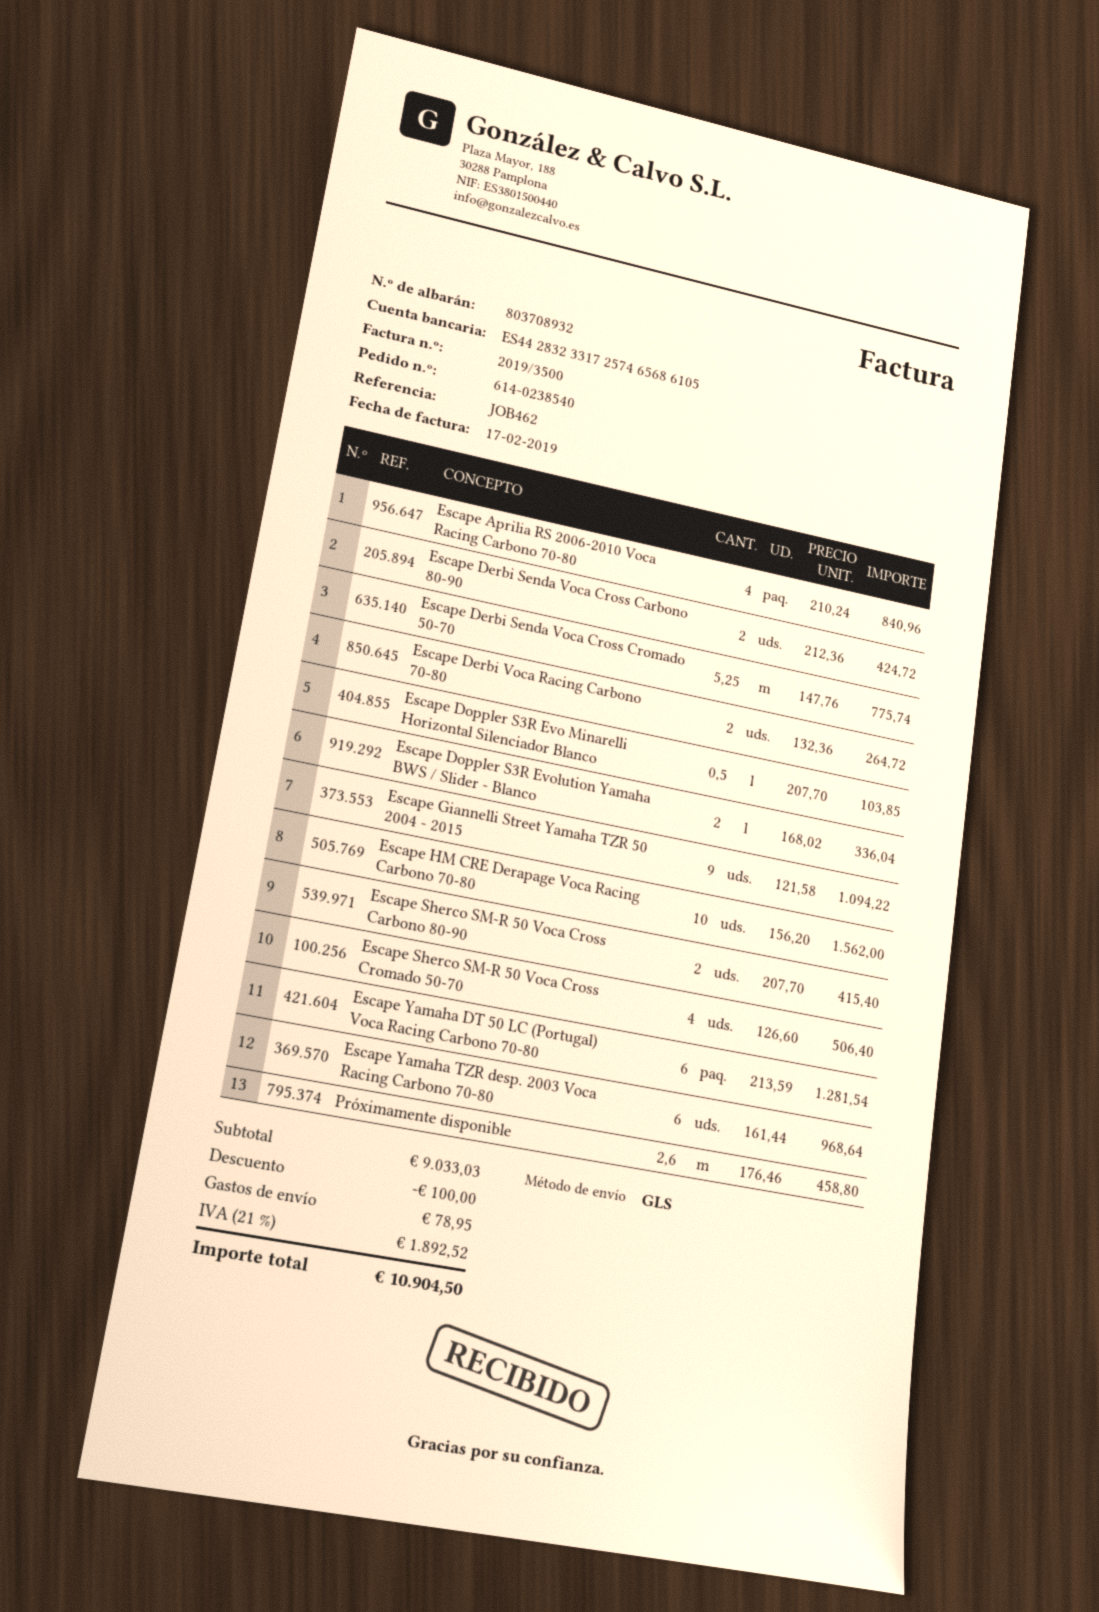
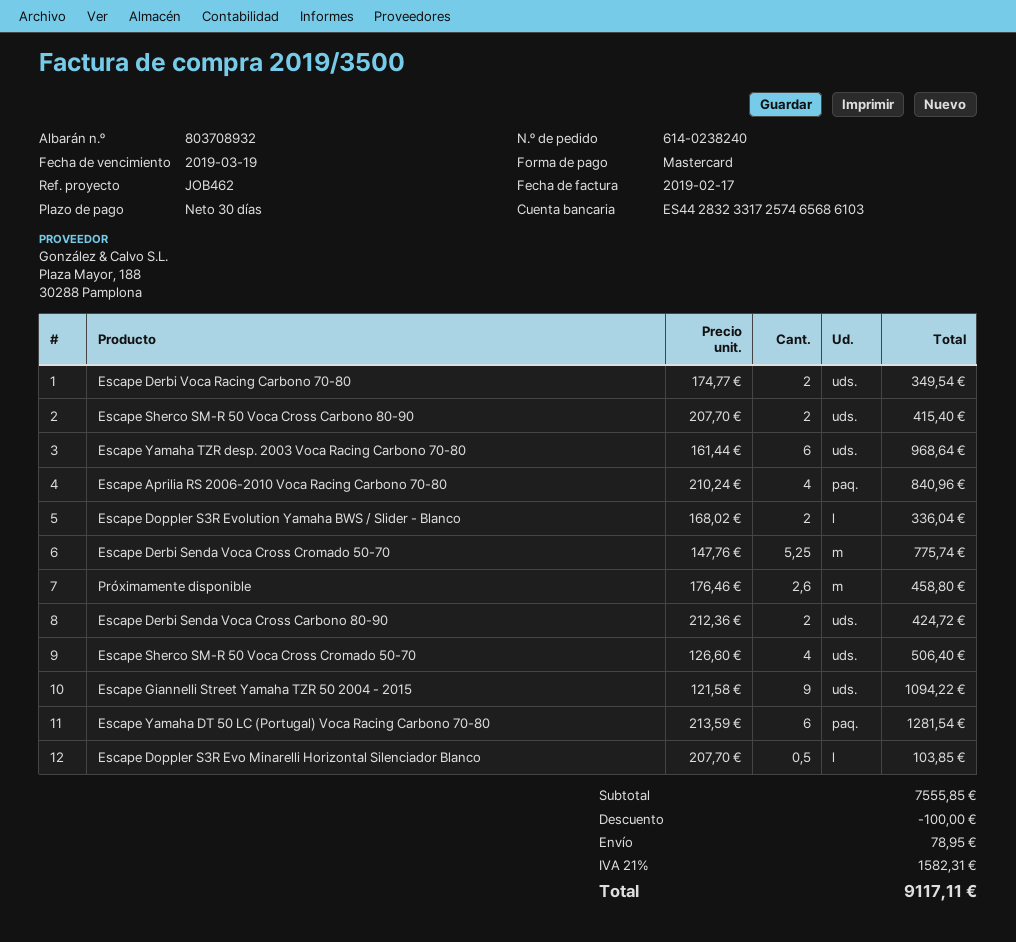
order number: 614-0238540 -> 614-0238240
bank account: ES4428323317257465686105 -> ES4428323317257465686103
Escape Derbi Voca Racing Carbono 70-80: 2 x 132.36 = 264.72 -> 2 x 174.77 = 349.54
Escape HM CRE Derapage Voca Racing Carbono 70-80: 10 x 156.20 = 1562.00 -> none
subtotal: 9033.03 -> 7555.85
tax: 21% = 1892.52 -> 21% = 1582.31
total: 10904.50 -> 9117.11

